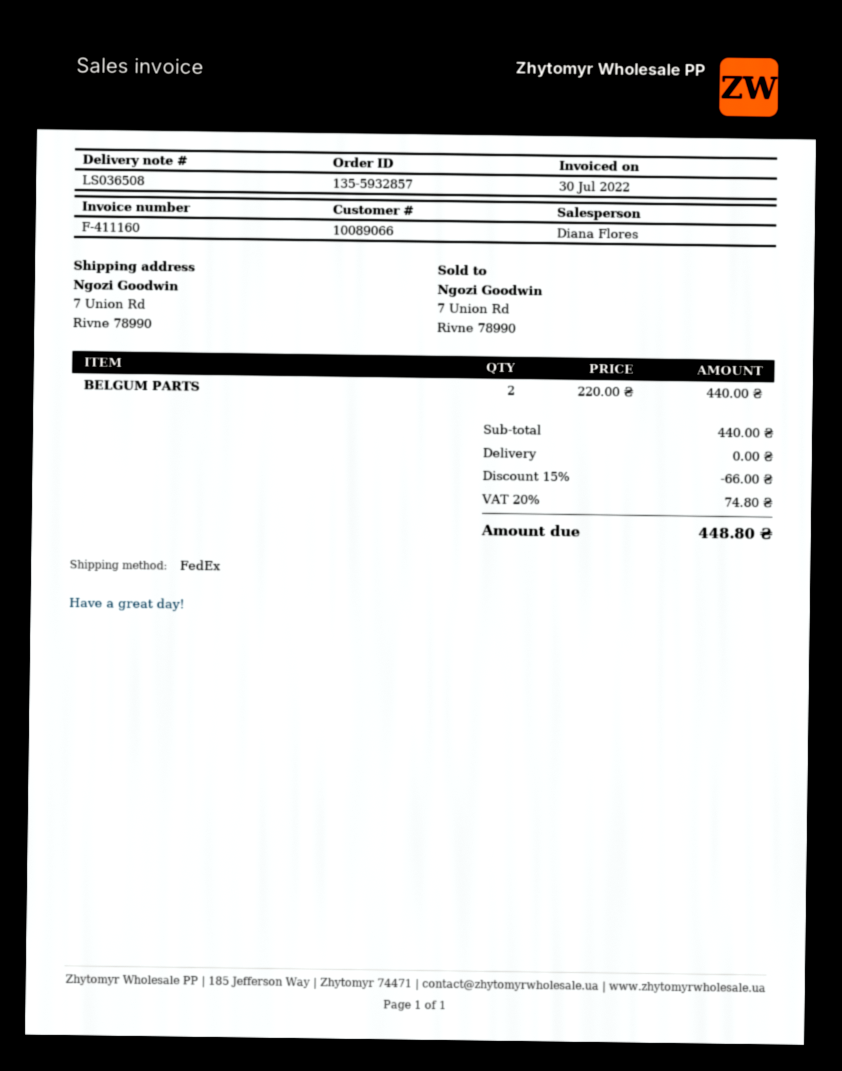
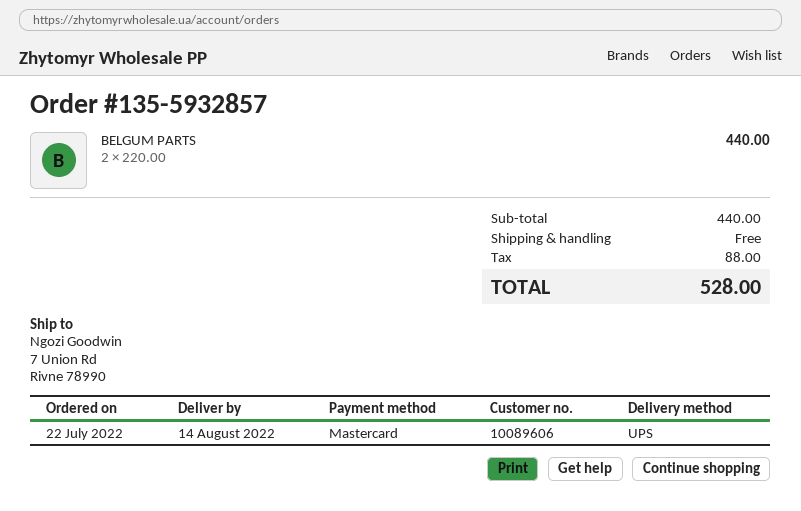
customer number: 10089066 -> 10089606
shipping method: FedEx -> UPS
discount: 15% = 66.00 -> none
tax: 74.80 -> 88.00
total: 448.80 -> 528.00

